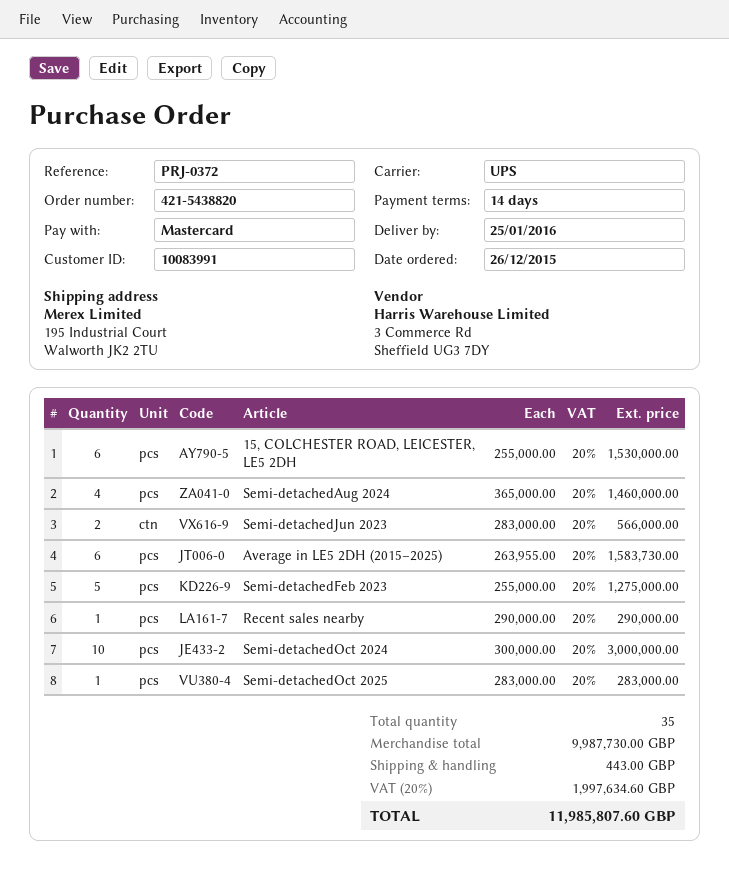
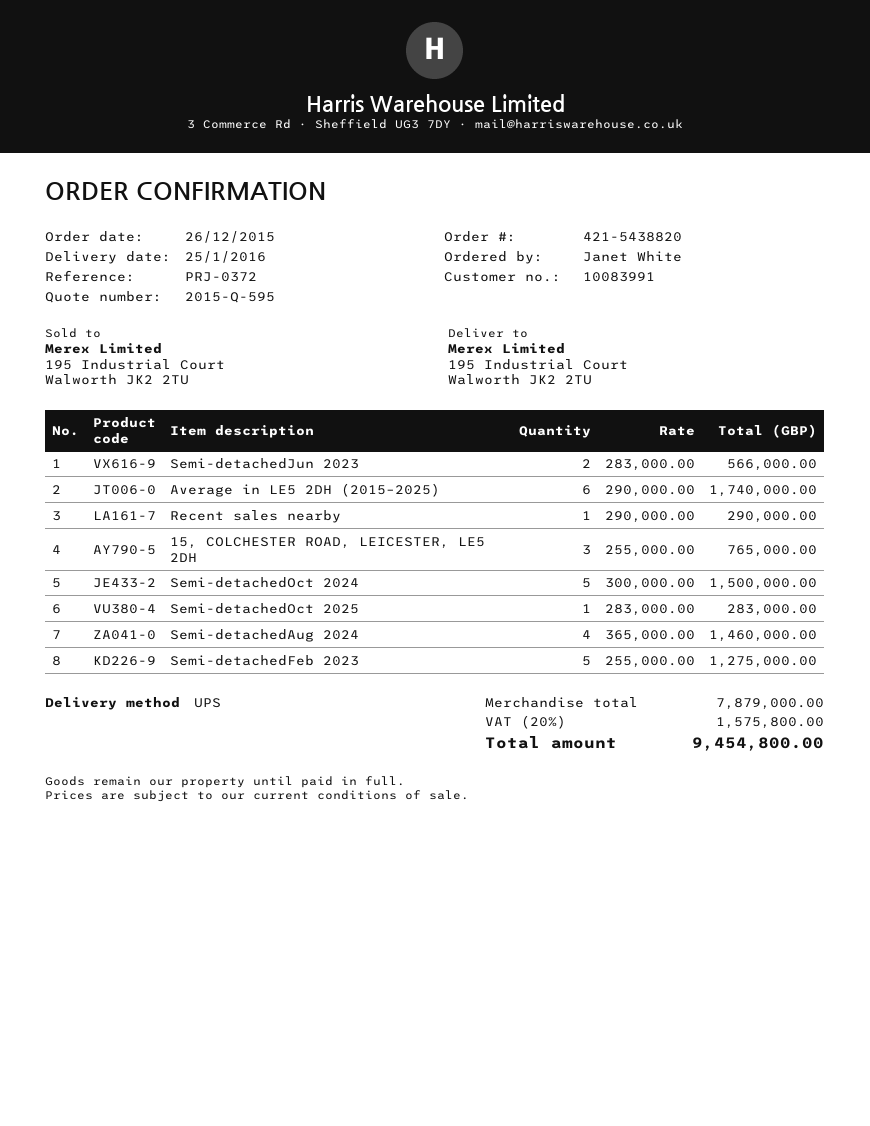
15, COLCHESTER ROAD, LEICESTER, LE5 2DH: 6 x 255000.00 = 1530000.00 -> 3 x 255000.00 = 765000.00
Average in LE5 2DH (2015–2025): 6 x 263955.00 = 1583730.00 -> 6 x 290000.00 = 1740000.00
Semi-detachedOct 2024: 10 x 300000.00 = 3000000.00 -> 5 x 300000.00 = 1500000.00
subtotal: 9987730.00 -> 7879000.00
shipping: 443.00 -> none
tax: 20% = 1997634.60 -> 20% = 1575800.00
total: 11985807.60 -> 9454800.00

